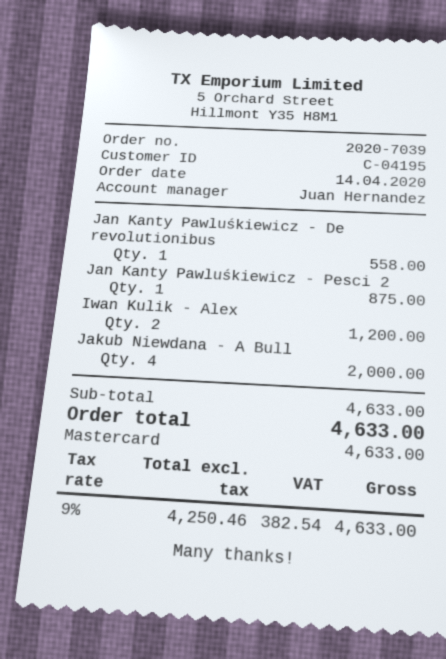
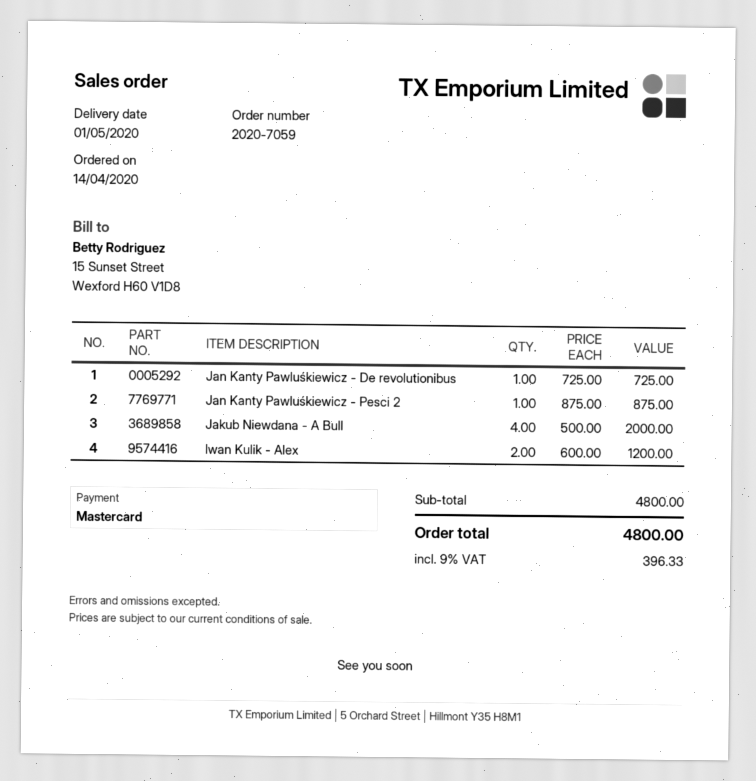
order number: 2020-7039 -> 2020-7059
Jan Kanty Pawluśkiewicz - De revolutionibus: 1 for 558.00 -> 1 for 725.00
subtotal: 4633.00 -> 4800.00
tax: 9% = 382.54 -> 9% = 396.33
total: 4633.00 -> 4800.00

